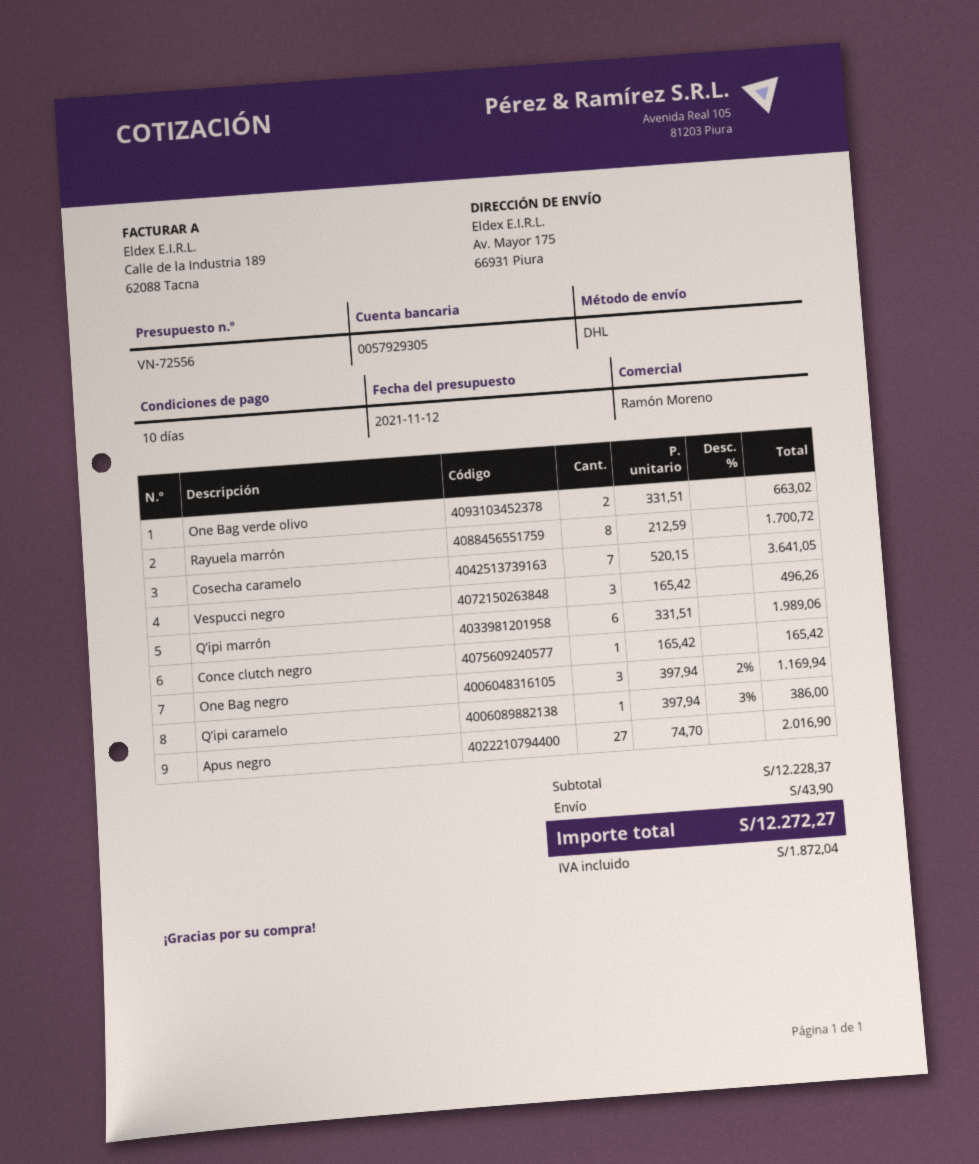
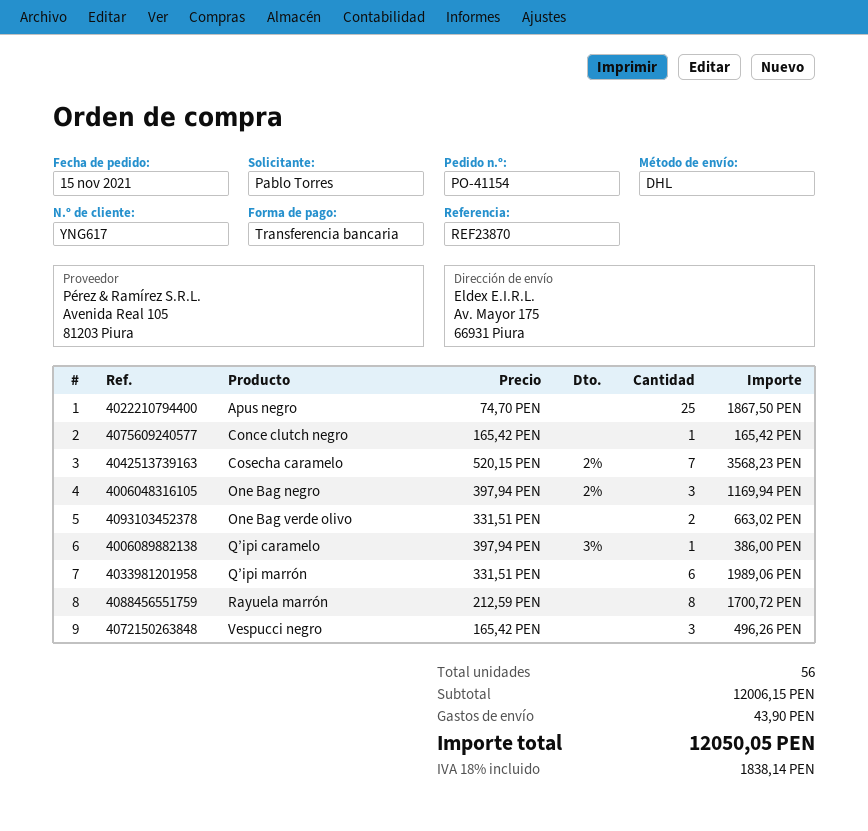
Cosecha caramelo: 7 x 520.15 = 3641.05 -> 7 x 520.15 - 2% = 3568.23
Apus negro: 27 x 74.70 = 2016.90 -> 25 x 74.70 = 1867.50
subtotal: 12228.37 -> 12006.15
tax: 1872.04 -> 1838.14
total: 12272.27 -> 12050.05

